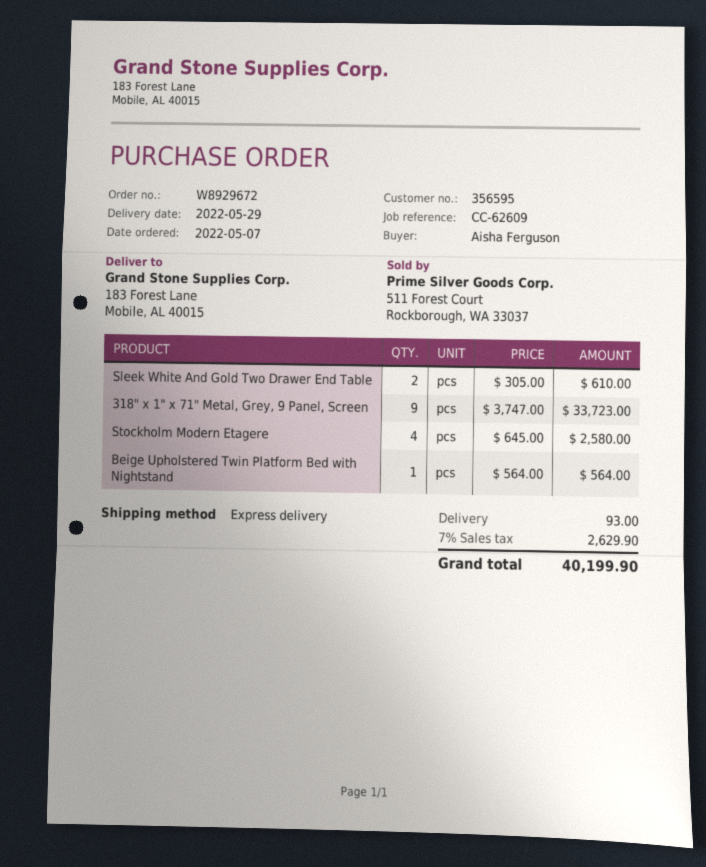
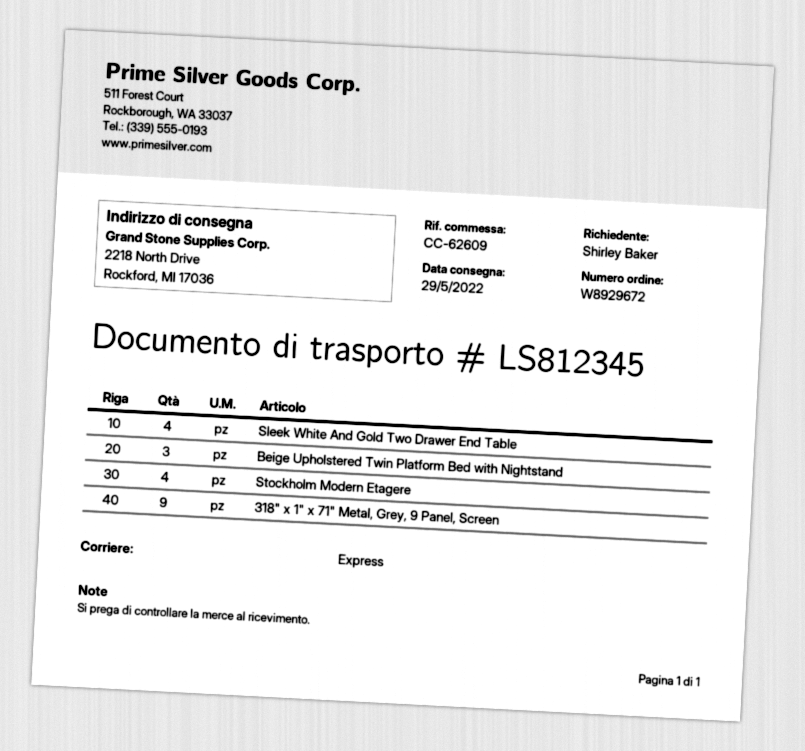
ordered by: Aisha Ferguson -> Shirley Baker
ship to: 183 Forest Lane, Mobile, AL 40015 -> 2218 North Drive, Rockford, MI 17036
Sleek White And Gold Two Drawer End Table: 2 -> 4
Beige Upholstered Twin Platform Bed with Nightstand: 1 -> 3

